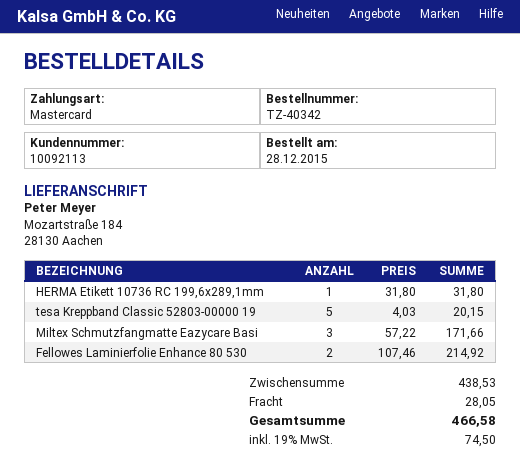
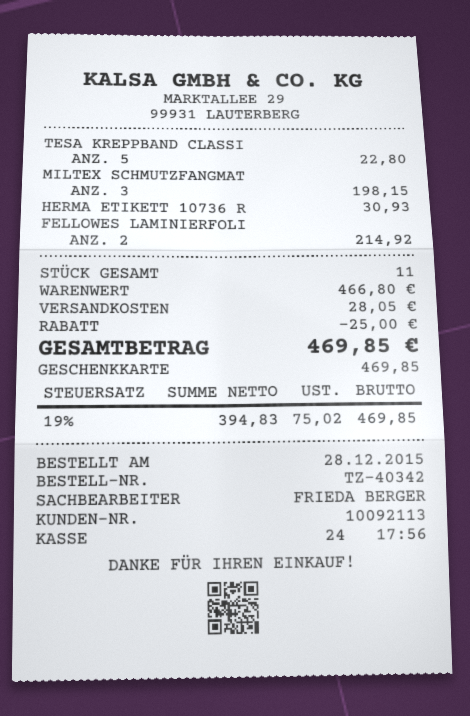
payment method: Mastercard -> gift card
HERMA Etikett 10736 RC 199,6x289,1mm: 1 for 31.80 -> 1 for 30.93
tesa Kreppband Classic 52803-00000 19: 5 for 20.15 -> 5 for 22.80
Miltex Schmutzfangmatte Eazycare Basi: 3 for 171.66 -> 3 for 198.15
subtotal: 438.53 -> 466.80
discount: none -> 25.00
tax: 19% = 74.50 -> 19% = 75.02
total: 466.58 -> 469.85

